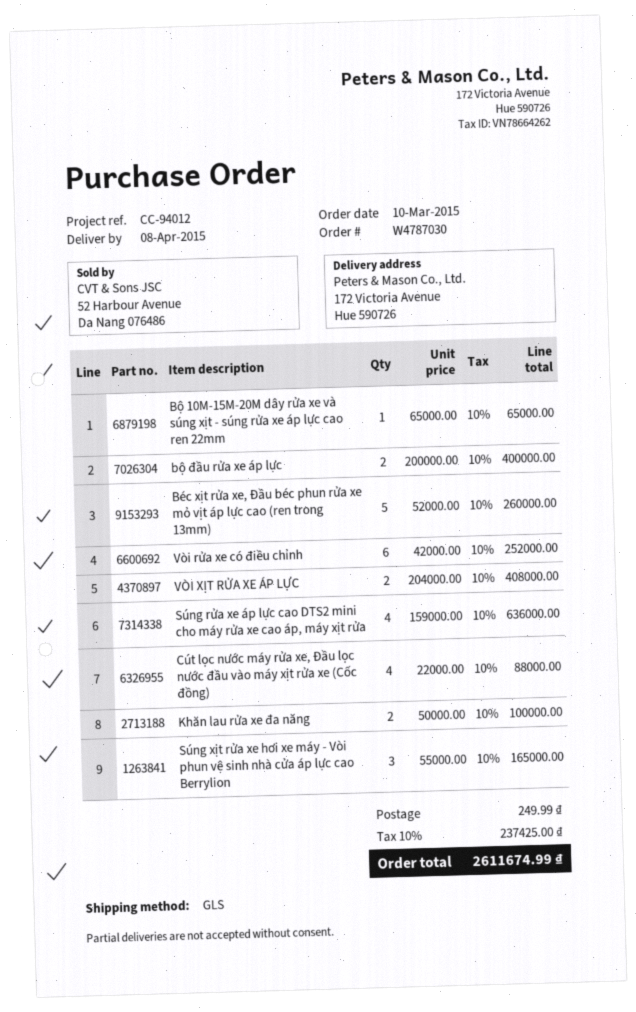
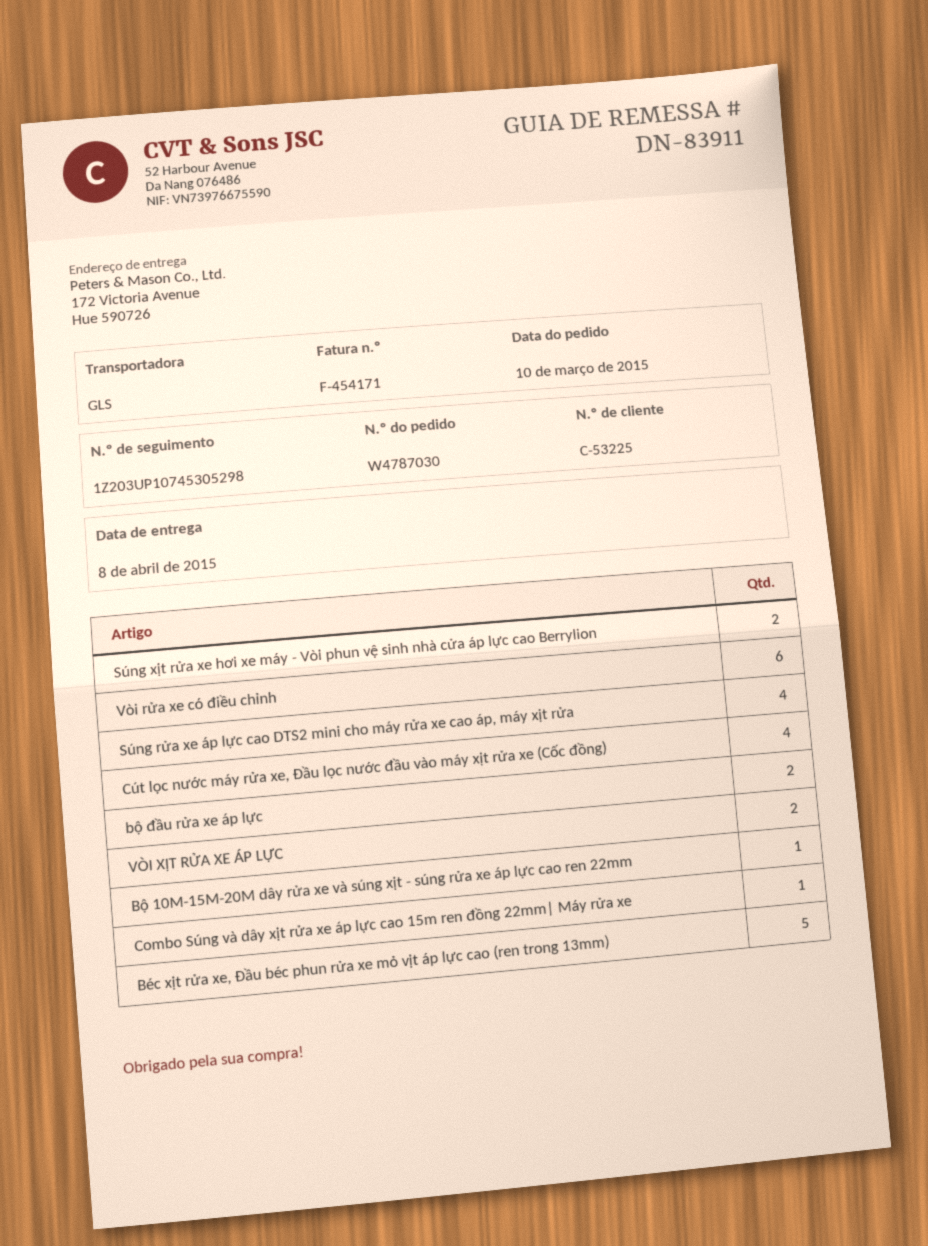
Khăn lau rửa xe đa năng: 2 -> none
Súng xịt rửa xe hơi xe máy - Vòi phun vệ sinh nhà cửa áp lực cao Berrylion: 3 -> 2
Combo Súng và dây xịt rửa xe áp lực cao 15m ren đồng 22mm| Máy rửa xe: none -> 1

